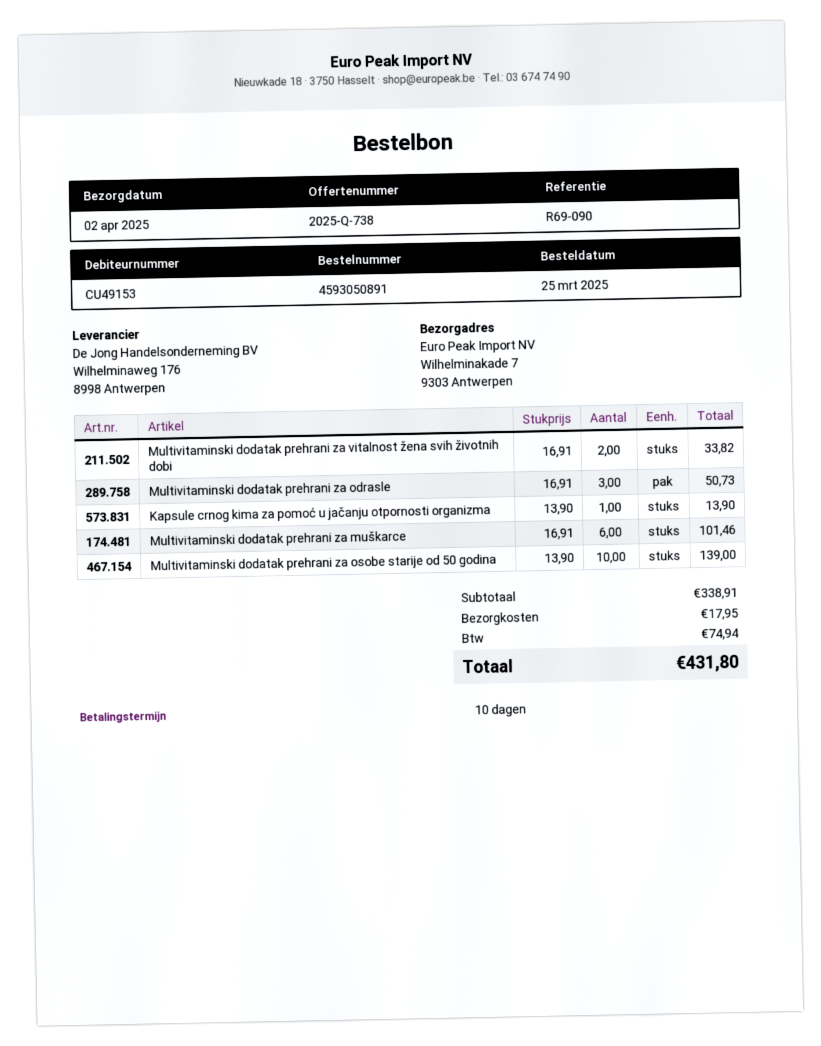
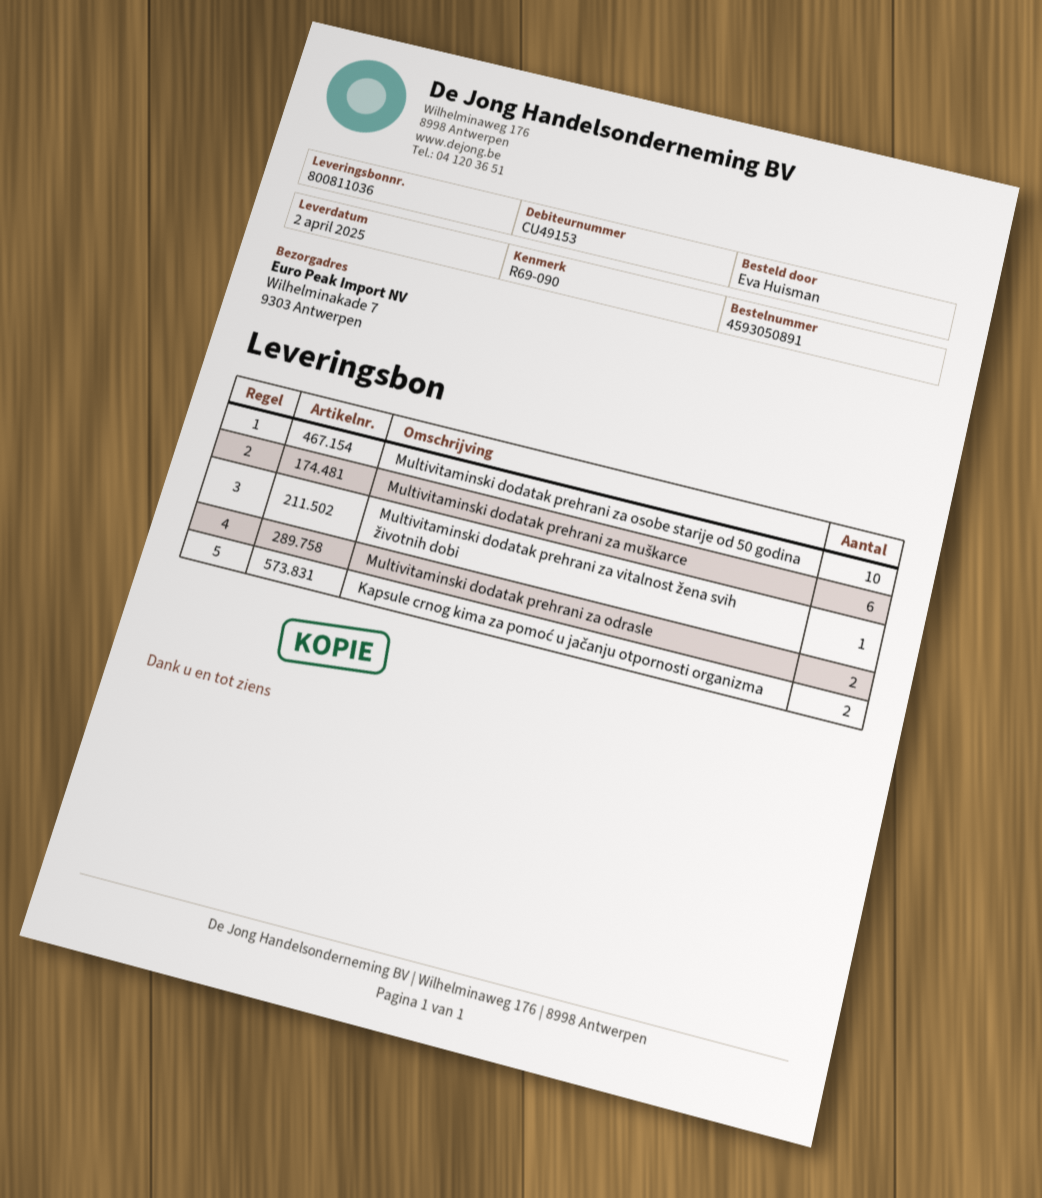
Multivitaminski dodatak prehrani za vitalnost žena svih životnih dobi: 2 -> 1
Multivitaminski dodatak prehrani za odrasle: 3 -> 2
Kapsule crnog kima za pomoć u jačanju otpornosti organizma: 1 -> 2

